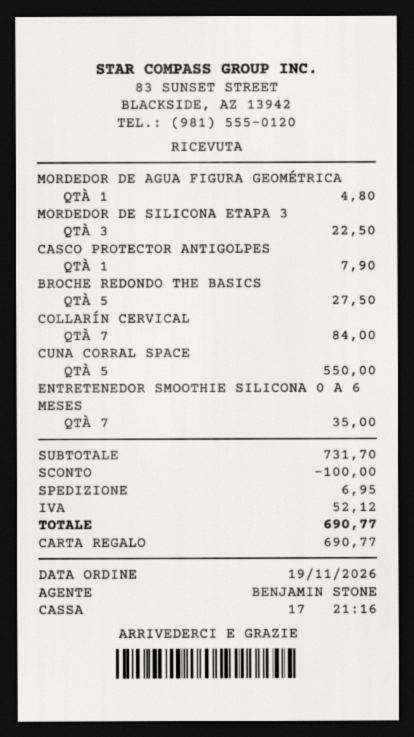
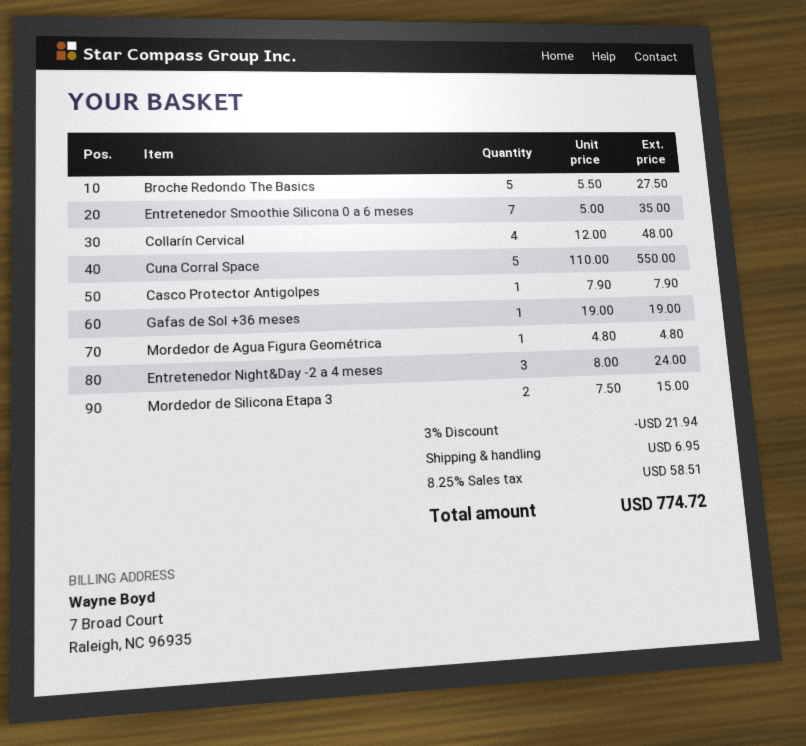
MORDEDOR DE SILICONA ETAPA 3: 3 for 22.50 -> 2 for 15.00
COLLARÍN CERVICAL: 7 for 84.00 -> 4 for 48.00
Gafas de Sol +36 meses: none -> 1 for 19.00
Entretenedor Night&Day -2 a 4 meses: none -> 3 for 24.00
discount: 100.00 -> 21.94
tax: 52.12 -> 58.51
total: 690.77 -> 774.72

